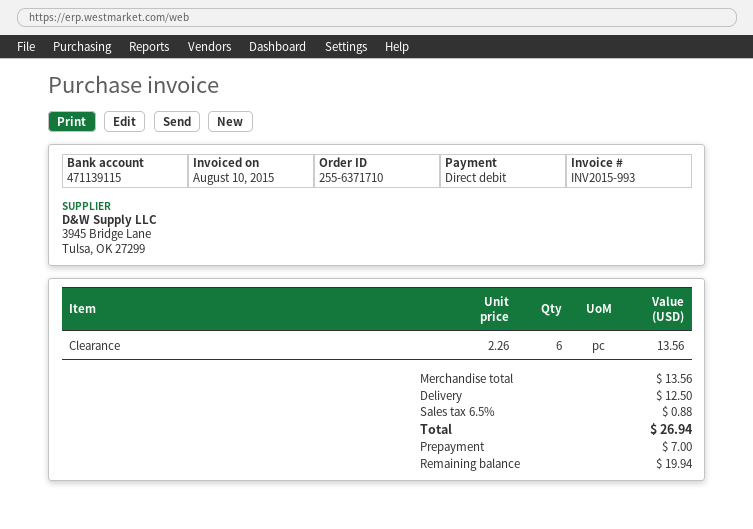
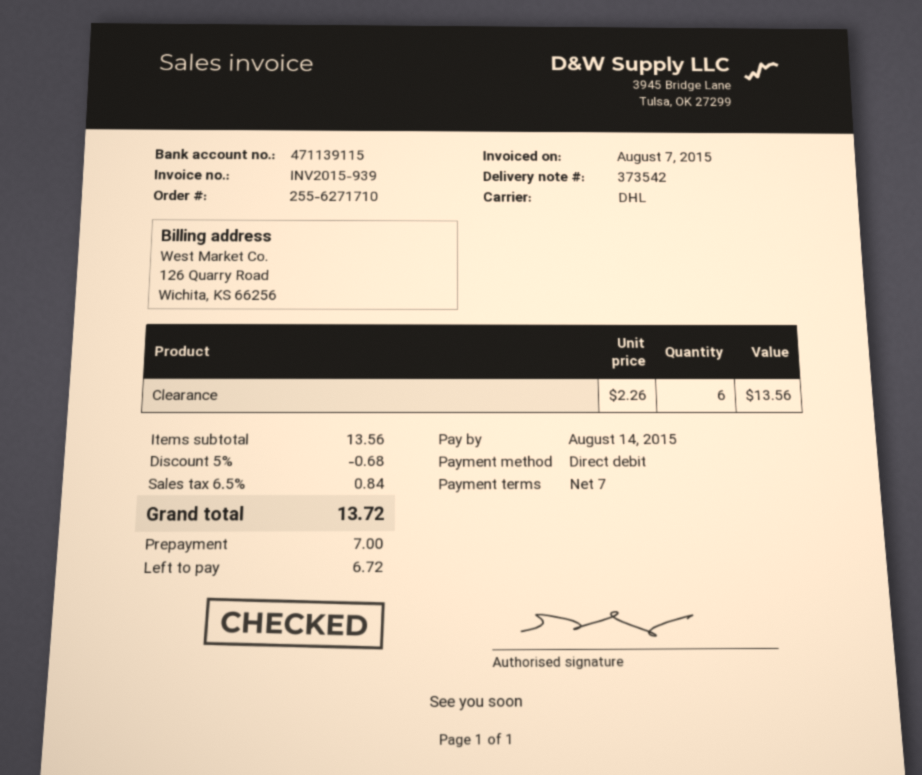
order number: 255-6371710 -> 255-6271710
invoice number: INV2015-993 -> INV2015-939
invoice date: 2015-08-10 -> 2015-08-07
discount: none -> 5% = 0.68
shipping: 12.50 -> none
tax: 6.5% = 0.88 -> 6.5% = 0.84
total: 26.94 -> 13.72
balance: 19.94 -> 6.72

